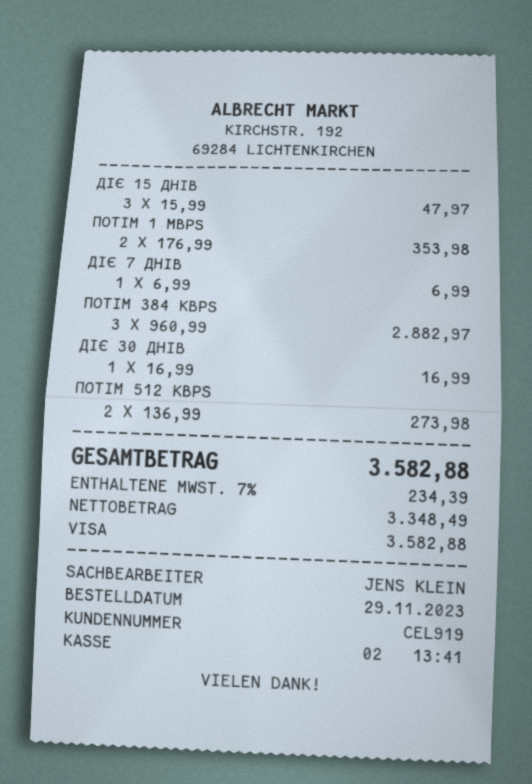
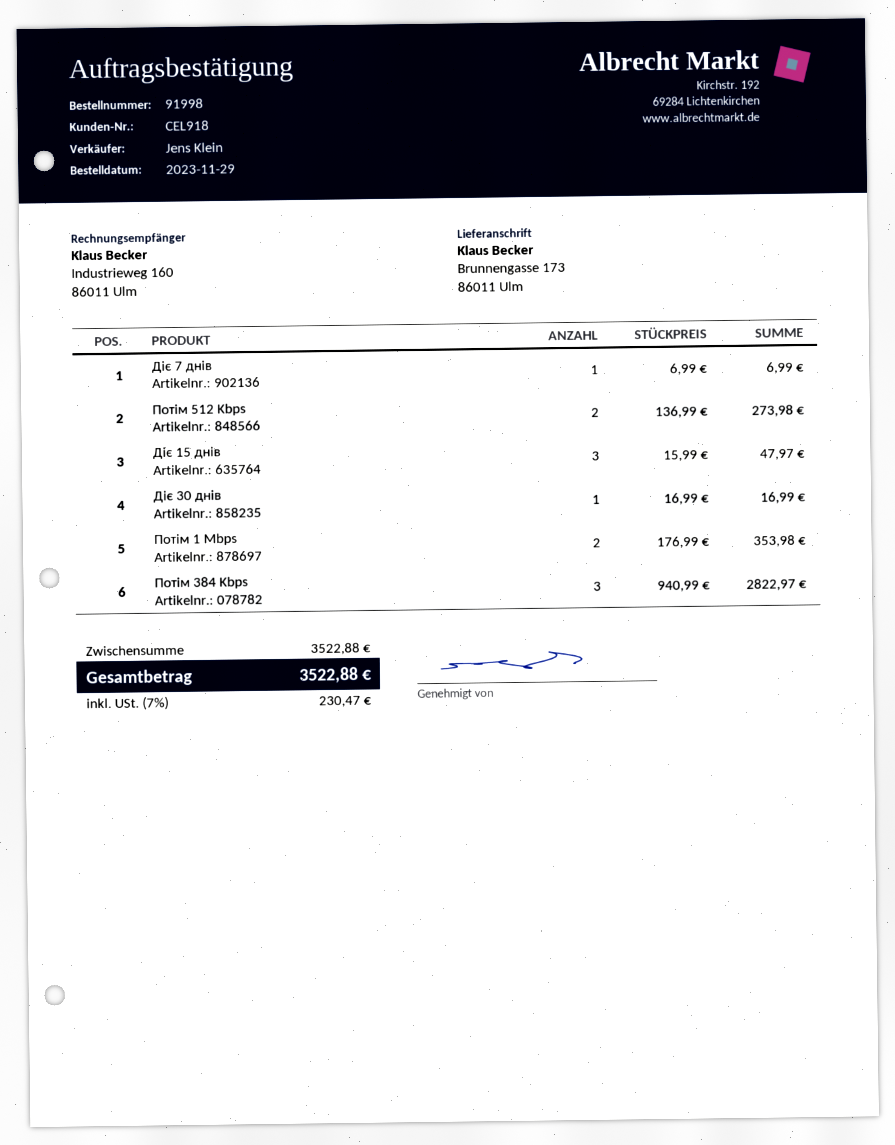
customer number: CEL919 -> CEL918
ПОТІМ 384 KBPS: 3 x 960.99 = 2882.97 -> 3 x 940.99 = 2822.97
tax: 7% = 234.39 -> 7% = 230.47
total: 3582.88 -> 3522.88

